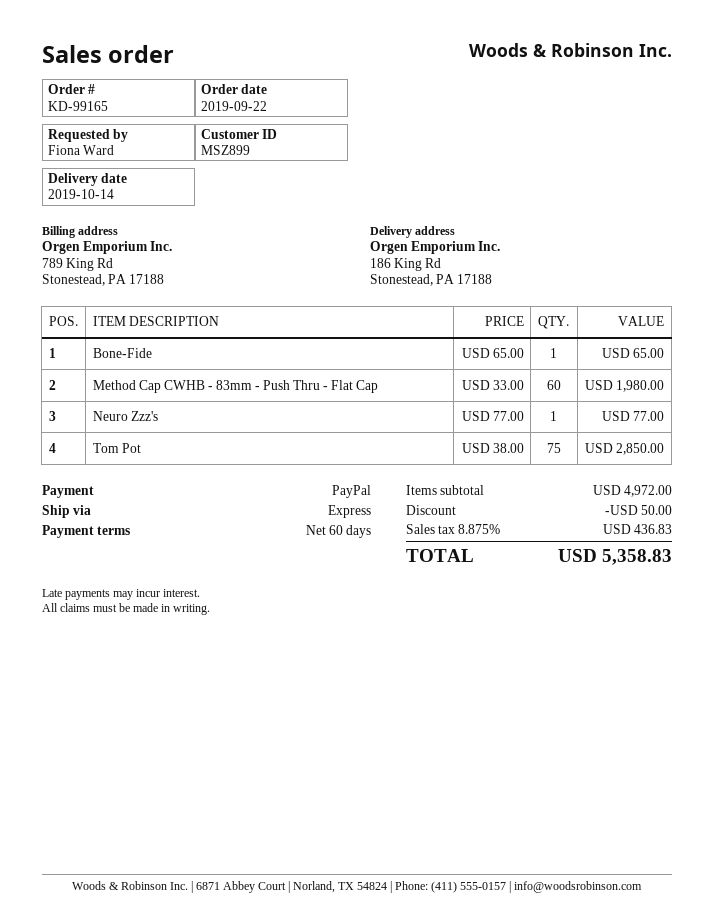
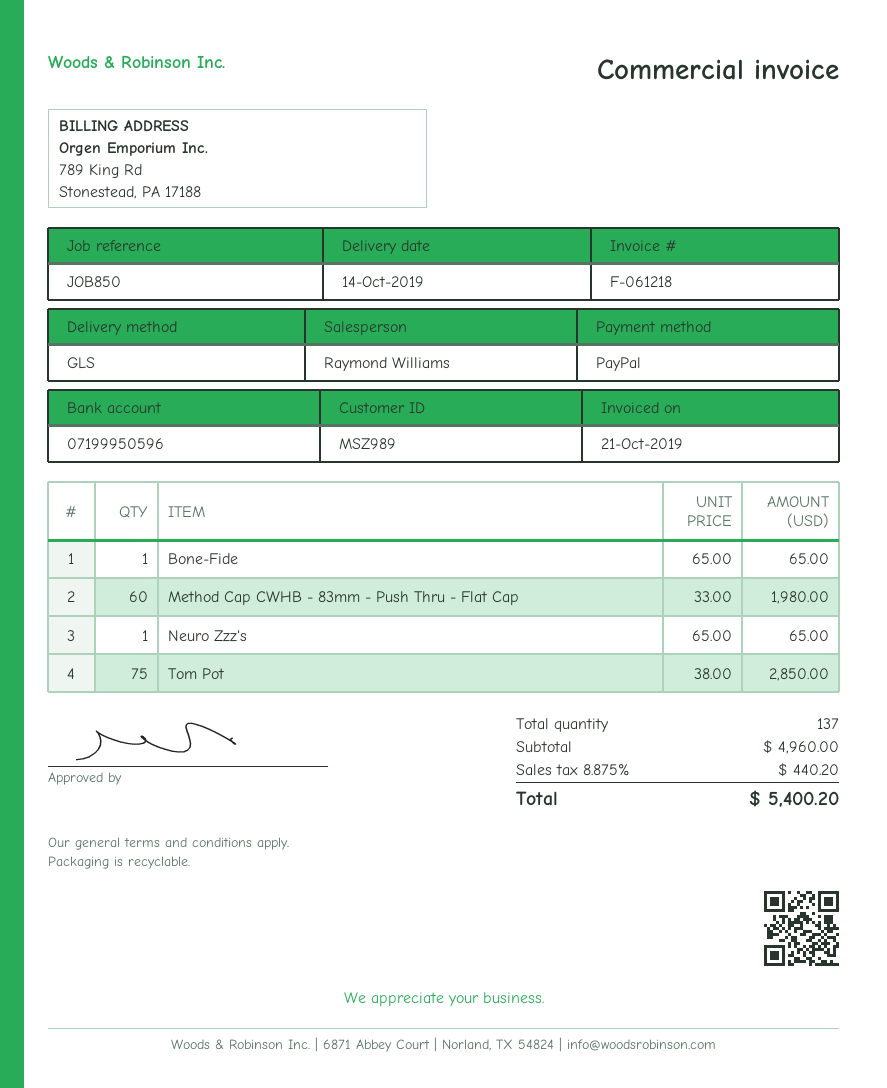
customer number: MSZ899 -> MSZ989
shipping method: express -> GLS
Neuro Zzz's: 1 x 77.00 = 77.00 -> 1 x 65.00 = 65.00
subtotal: 4972.00 -> 4960.00
discount: 50.00 -> none
tax: 8.875% = 436.83 -> 8.875% = 440.20
total: 5358.83 -> 5400.20

